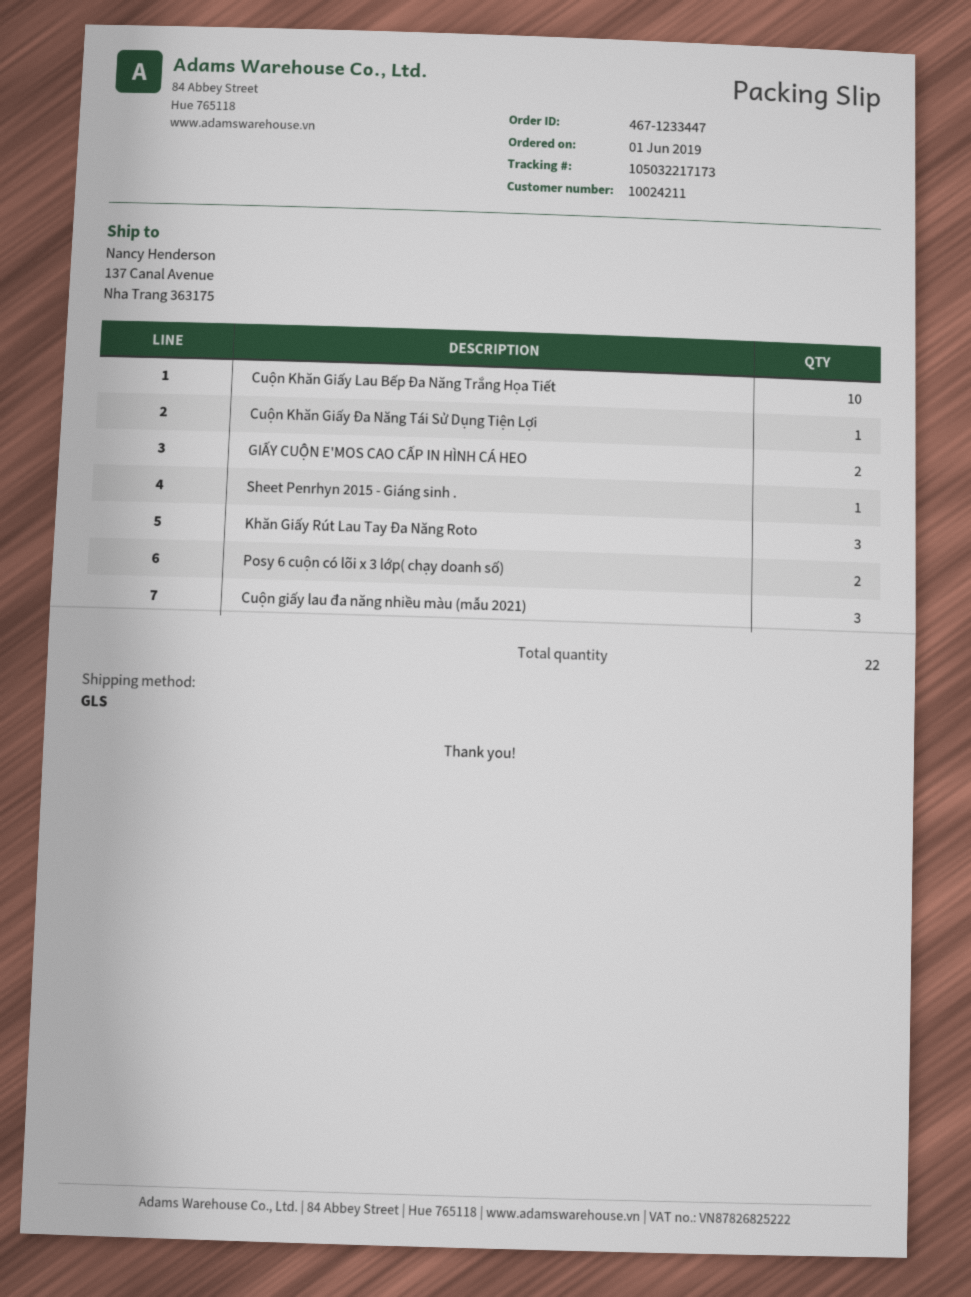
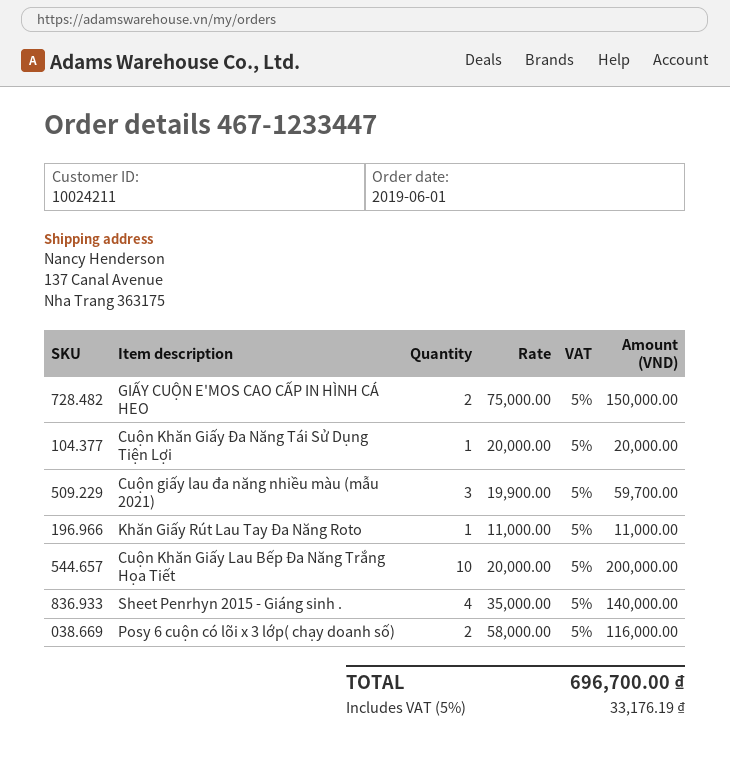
Sheet Penrhyn 2015 - Giáng sinh .: 1 -> 4
Khăn Giấy Rút Lau Tay Đa Năng Roto: 3 -> 1

